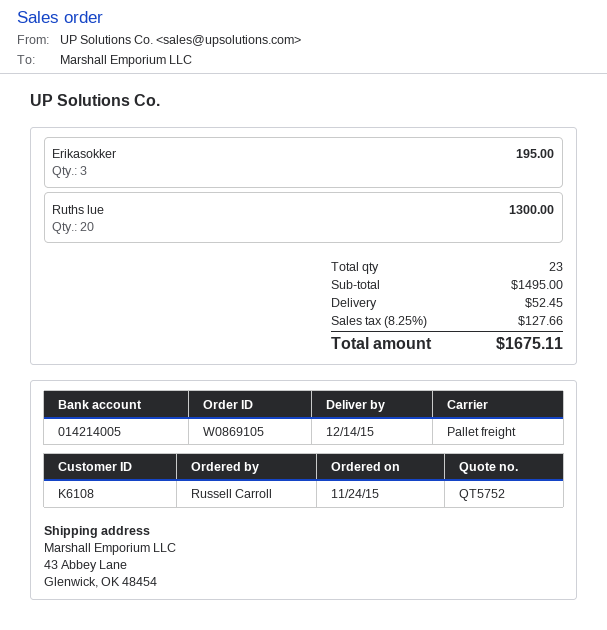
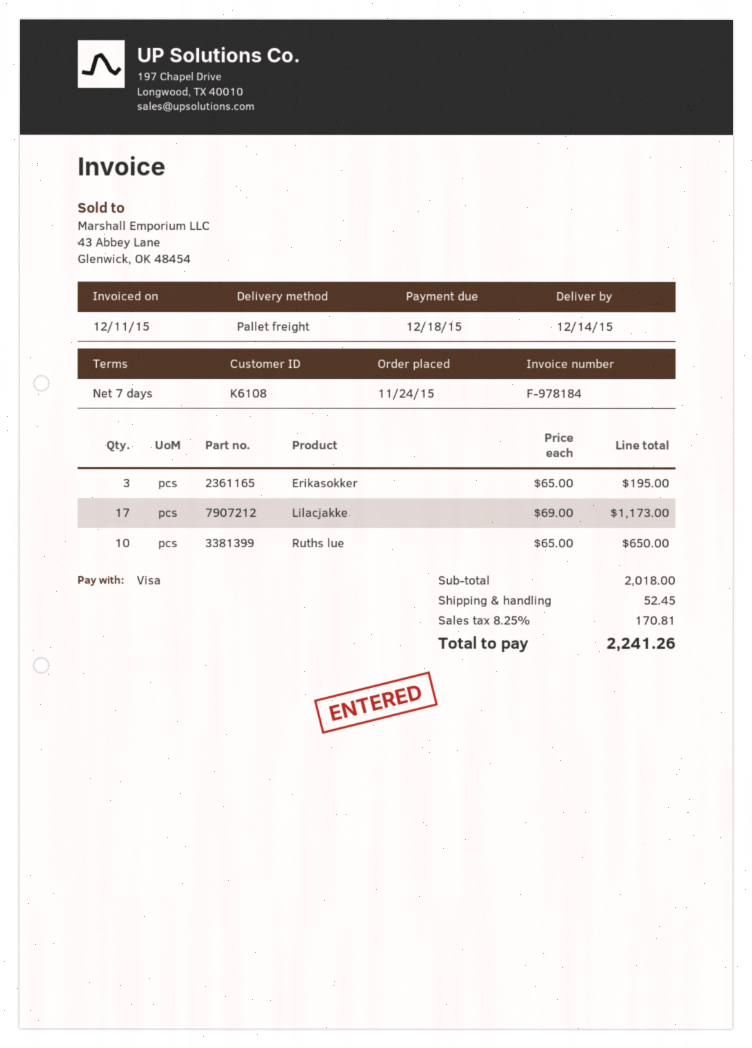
Ruths lue: 20 for 1300.00 -> 10 for 650.00
Lilacjakke: none -> 17 for 1173.00
subtotal: 1495.00 -> 2018.00
tax: 8.25% = 127.66 -> 8.25% = 170.81
total: 1675.11 -> 2241.26

